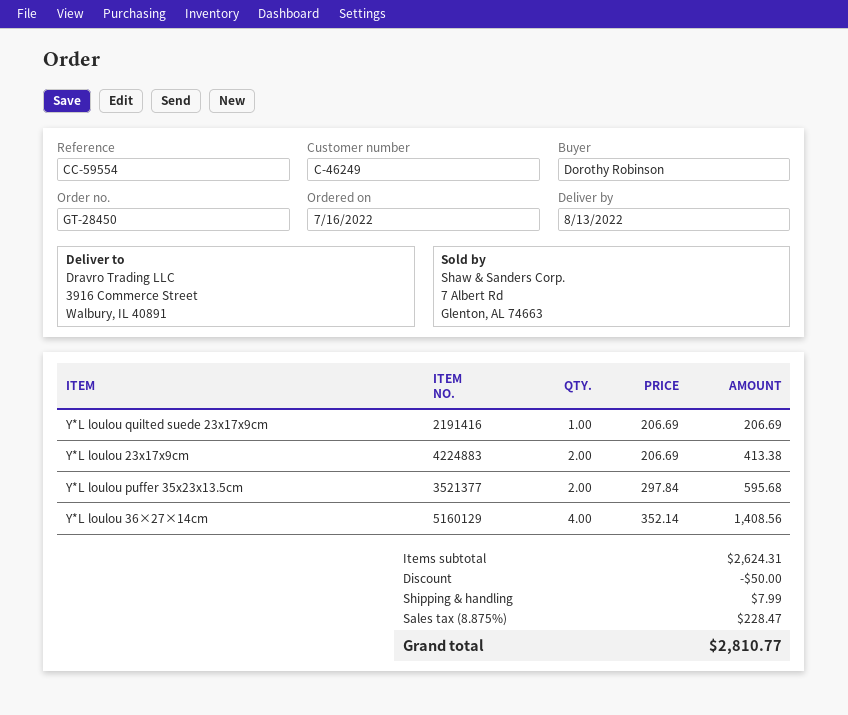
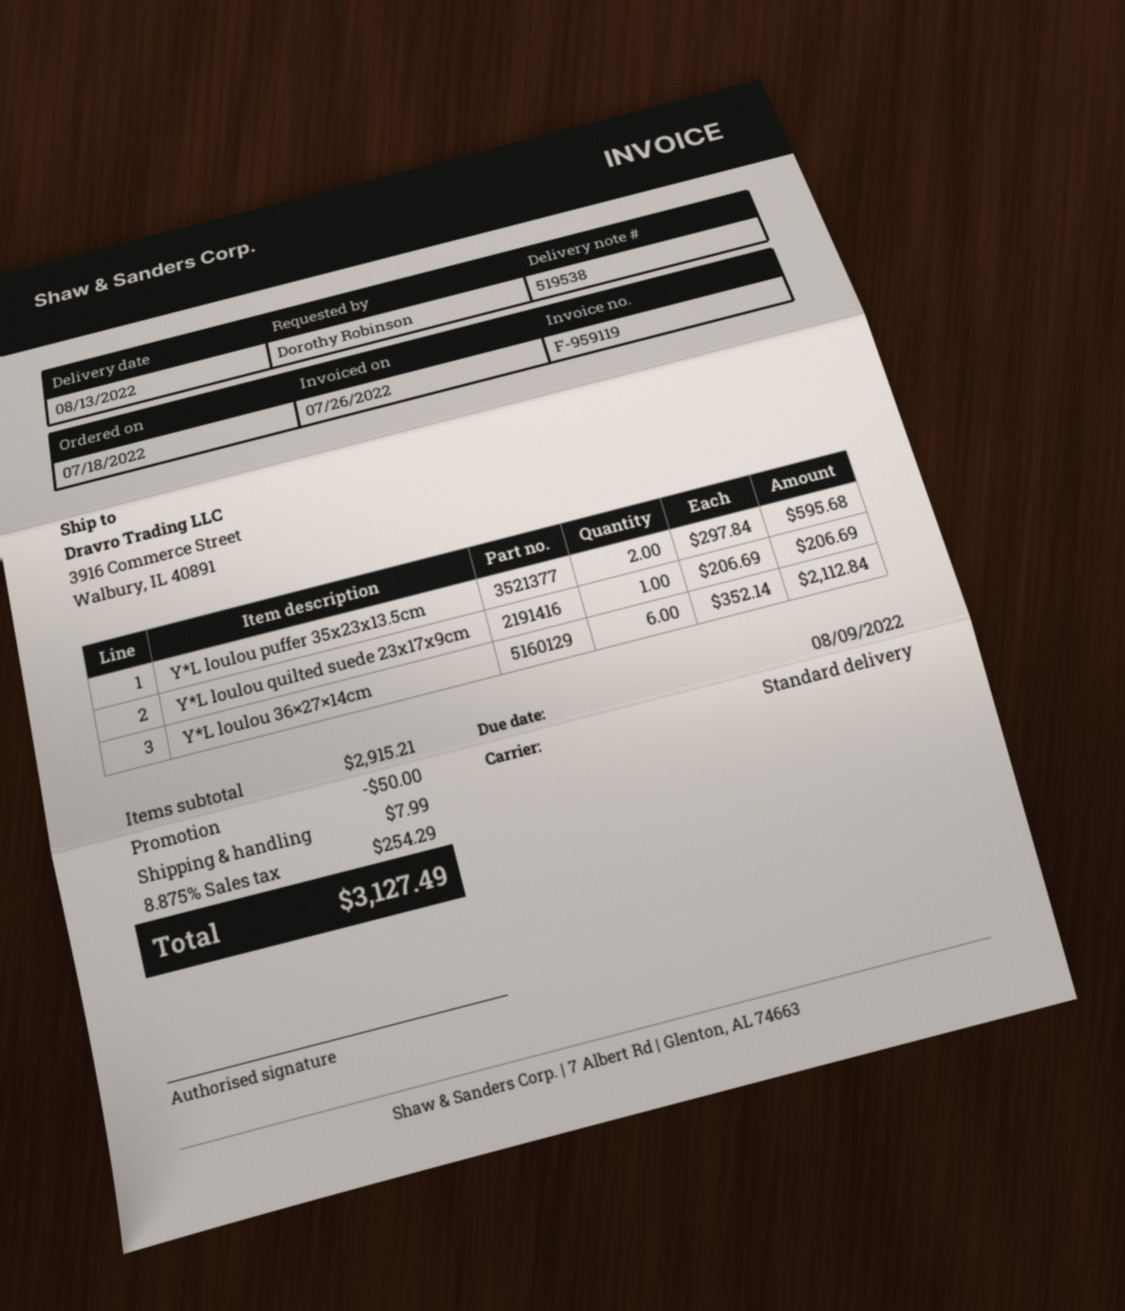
order date: 2022-07-16 -> 2022-07-18
Y*L loulou 23x17x9cm: 2 x 206.69 = 413.38 -> none
Y*L loulou 36×27×14cm: 4 x 352.14 = 1408.56 -> 6 x 352.14 = 2112.84
subtotal: 2624.31 -> 2915.21
tax: 8.875% = 228.47 -> 8.875% = 254.29
total: 2810.77 -> 3127.49

